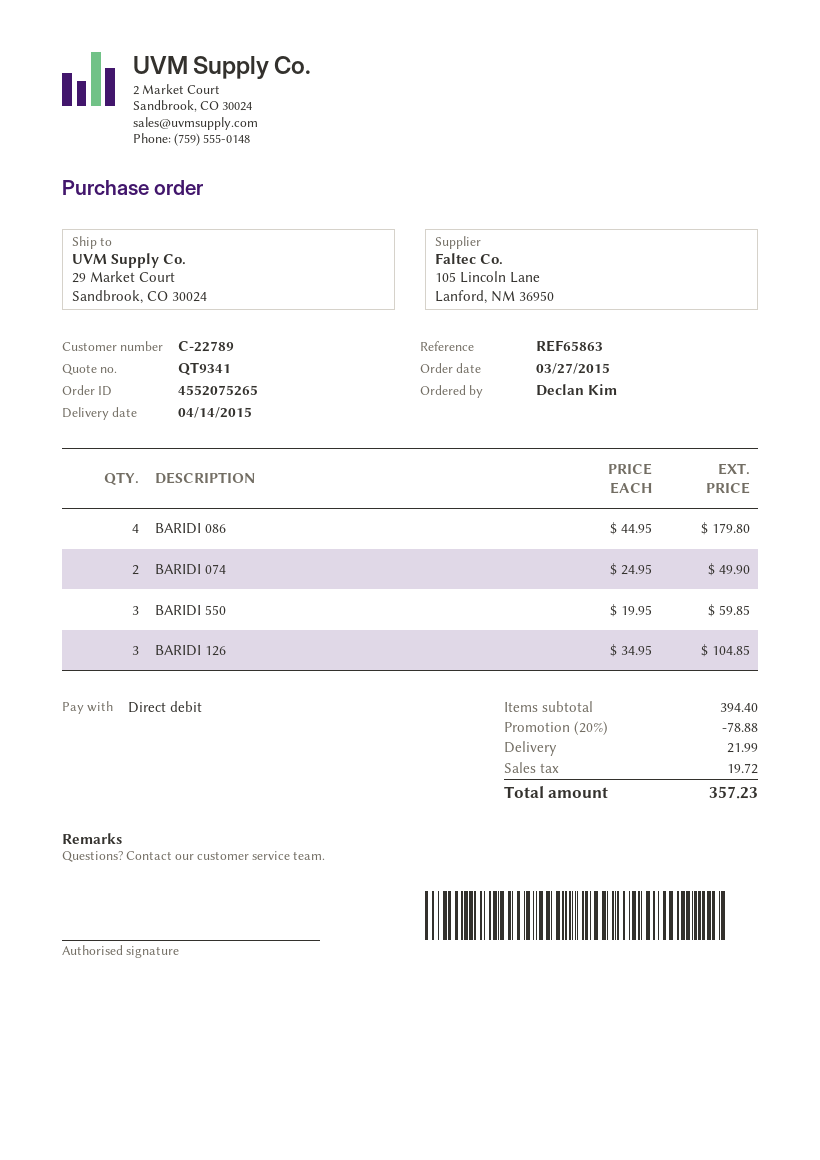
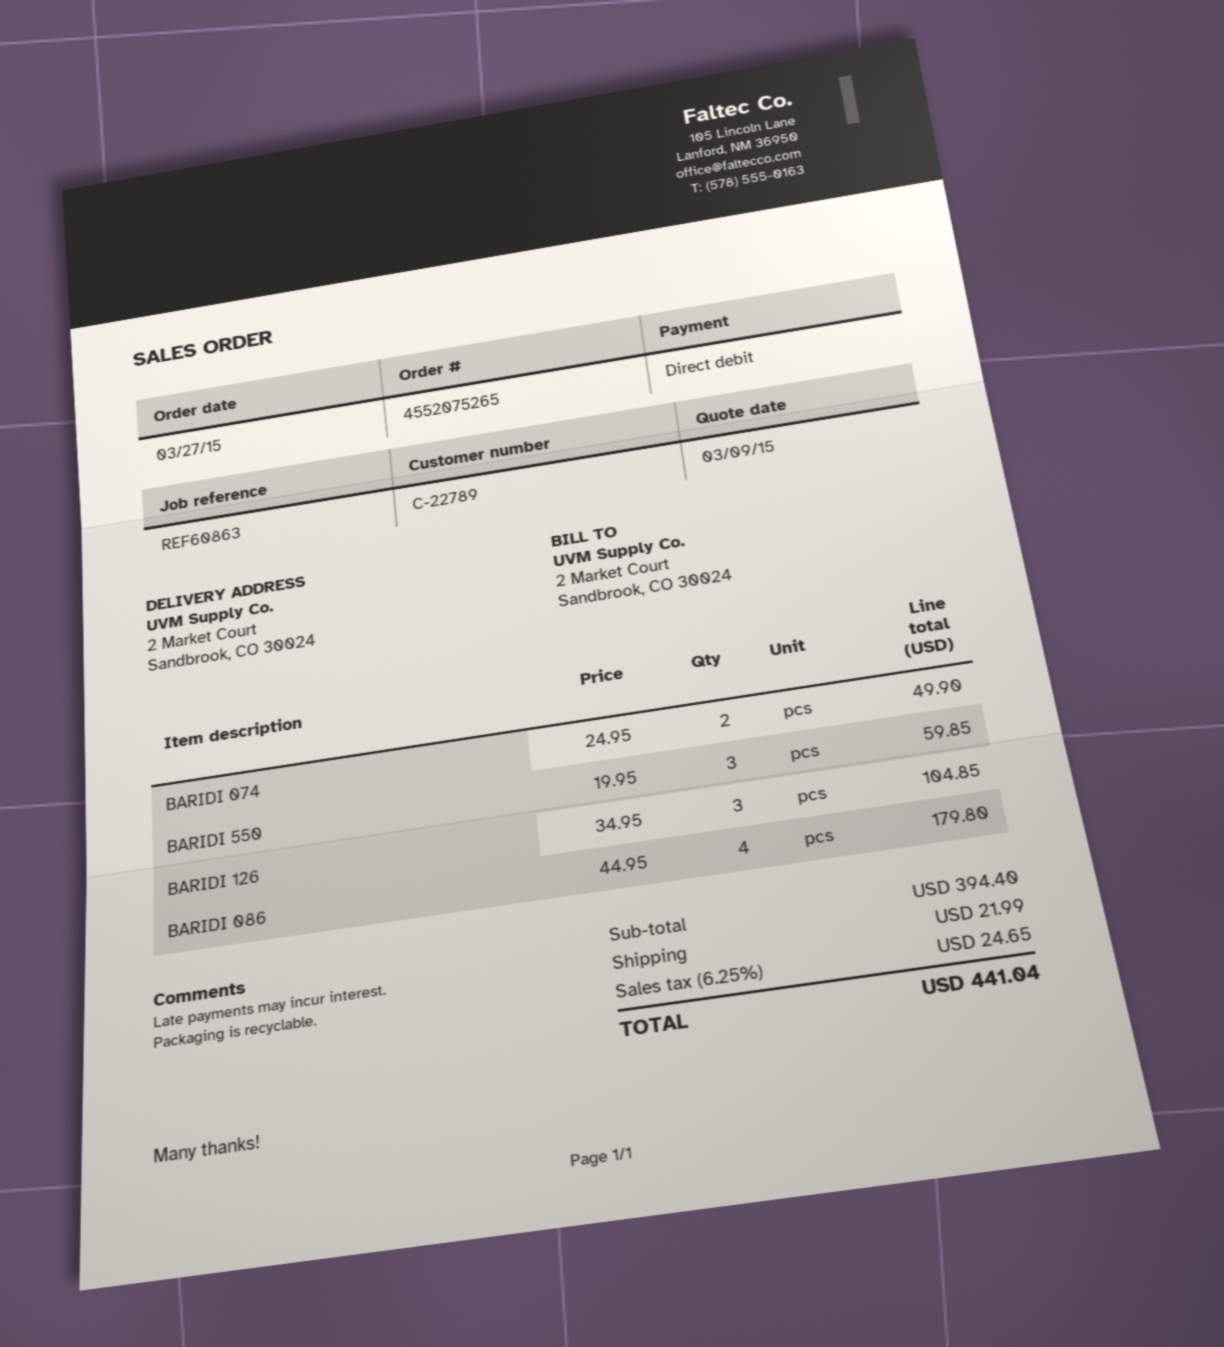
reference: REF65863 -> REF60863
ship to: 29 Market Court, Sandbrook, CO 30024 -> 2 Market Court, Sandbrook, CO 30024
discount: 20% = 78.88 -> none
tax: 19.72 -> 24.65
total: 357.23 -> 441.04

